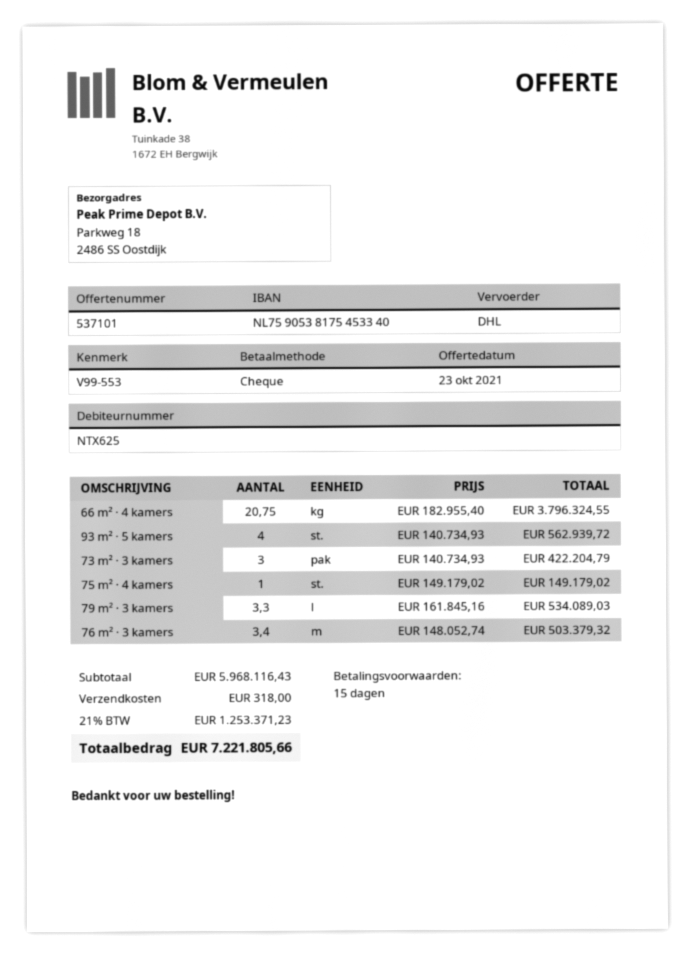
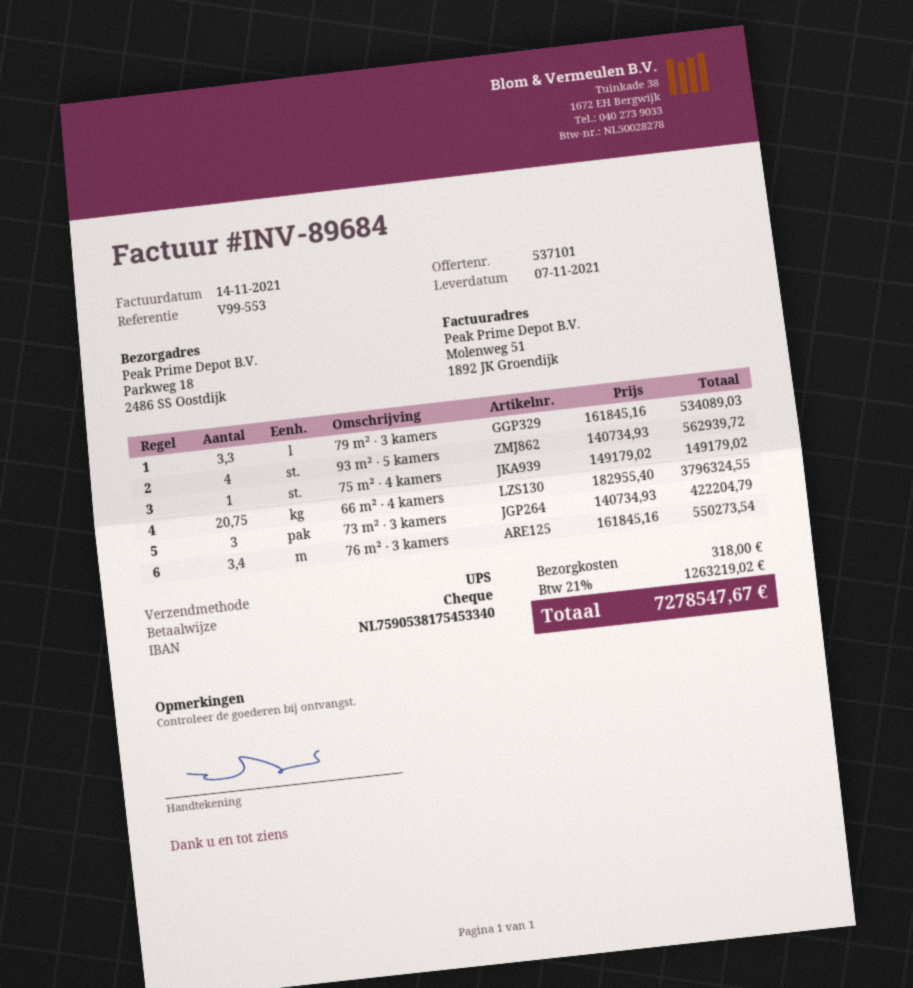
shipping method: DHL -> UPS
76 m² · 3 kamers: 3.4 x 148052.74 = 503379.32 -> 3.4 x 161845.16 = 550273.54
tax: 21% = 1253371.23 -> 21% = 1263219.02
total: 7221805.66 -> 7278547.67

